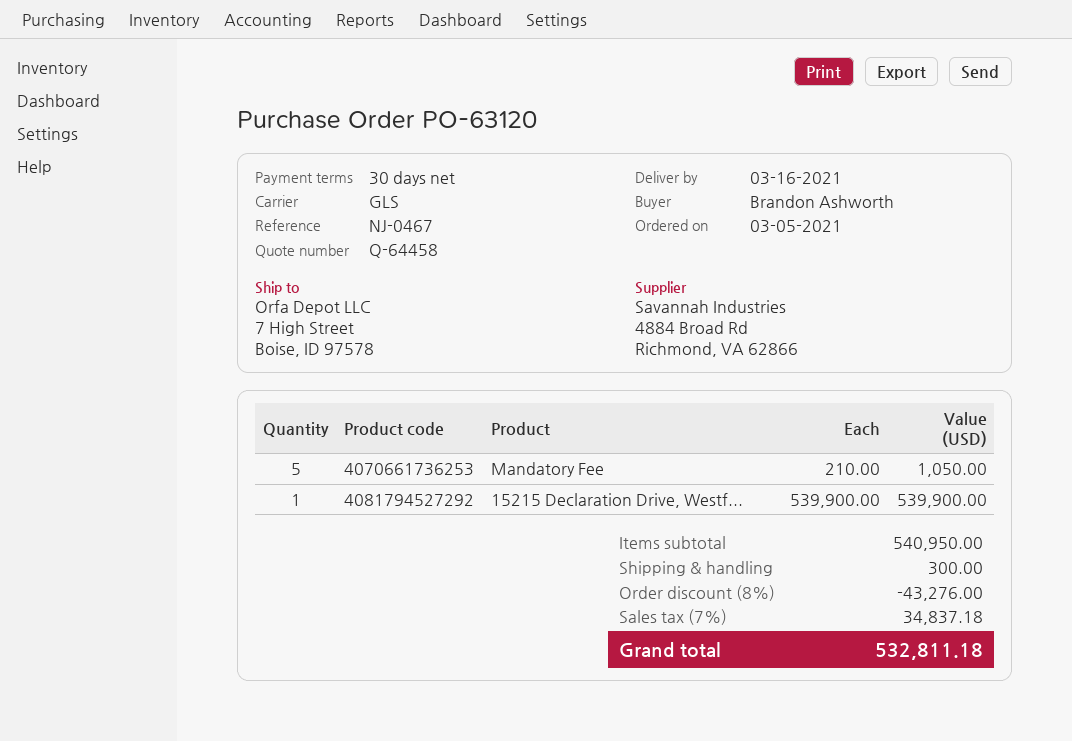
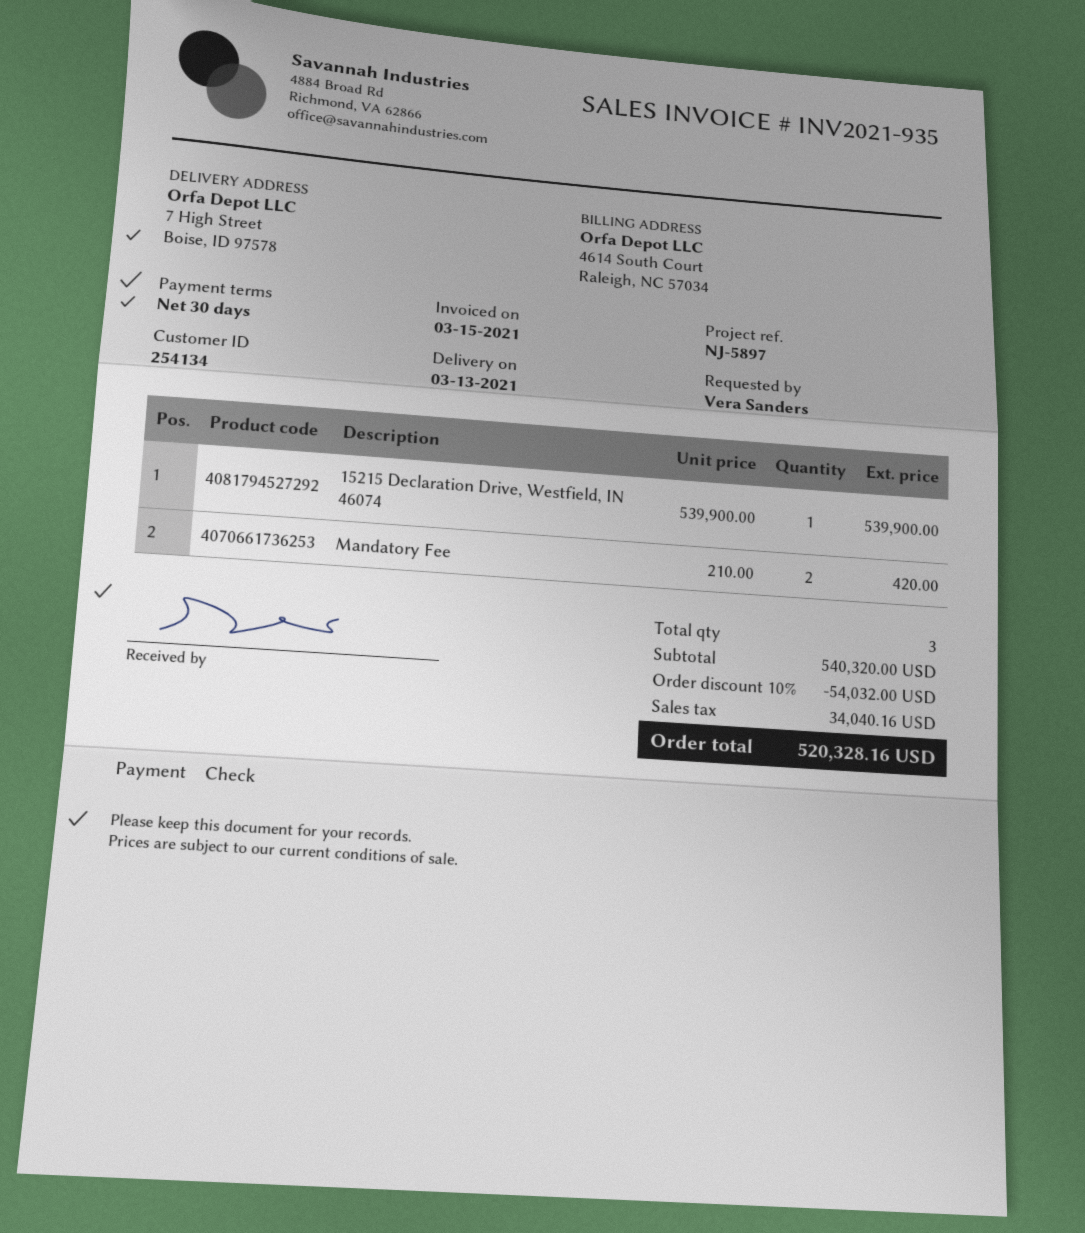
delivery date: 2021-03-16 -> 2021-03-13
reference: NJ-0467 -> NJ-5897
ordered by: Brandon Ashworth -> Vera Sanders
Mandatory Fee: 5 x 210.00 = 1050.00 -> 2 x 210.00 = 420.00
subtotal: 540950.00 -> 540320.00
discount: 8% = 43276.00 -> 10% = 54032.00
shipping: 300.00 -> none
tax: 34837.18 -> 34040.16
total: 532811.18 -> 520328.16

